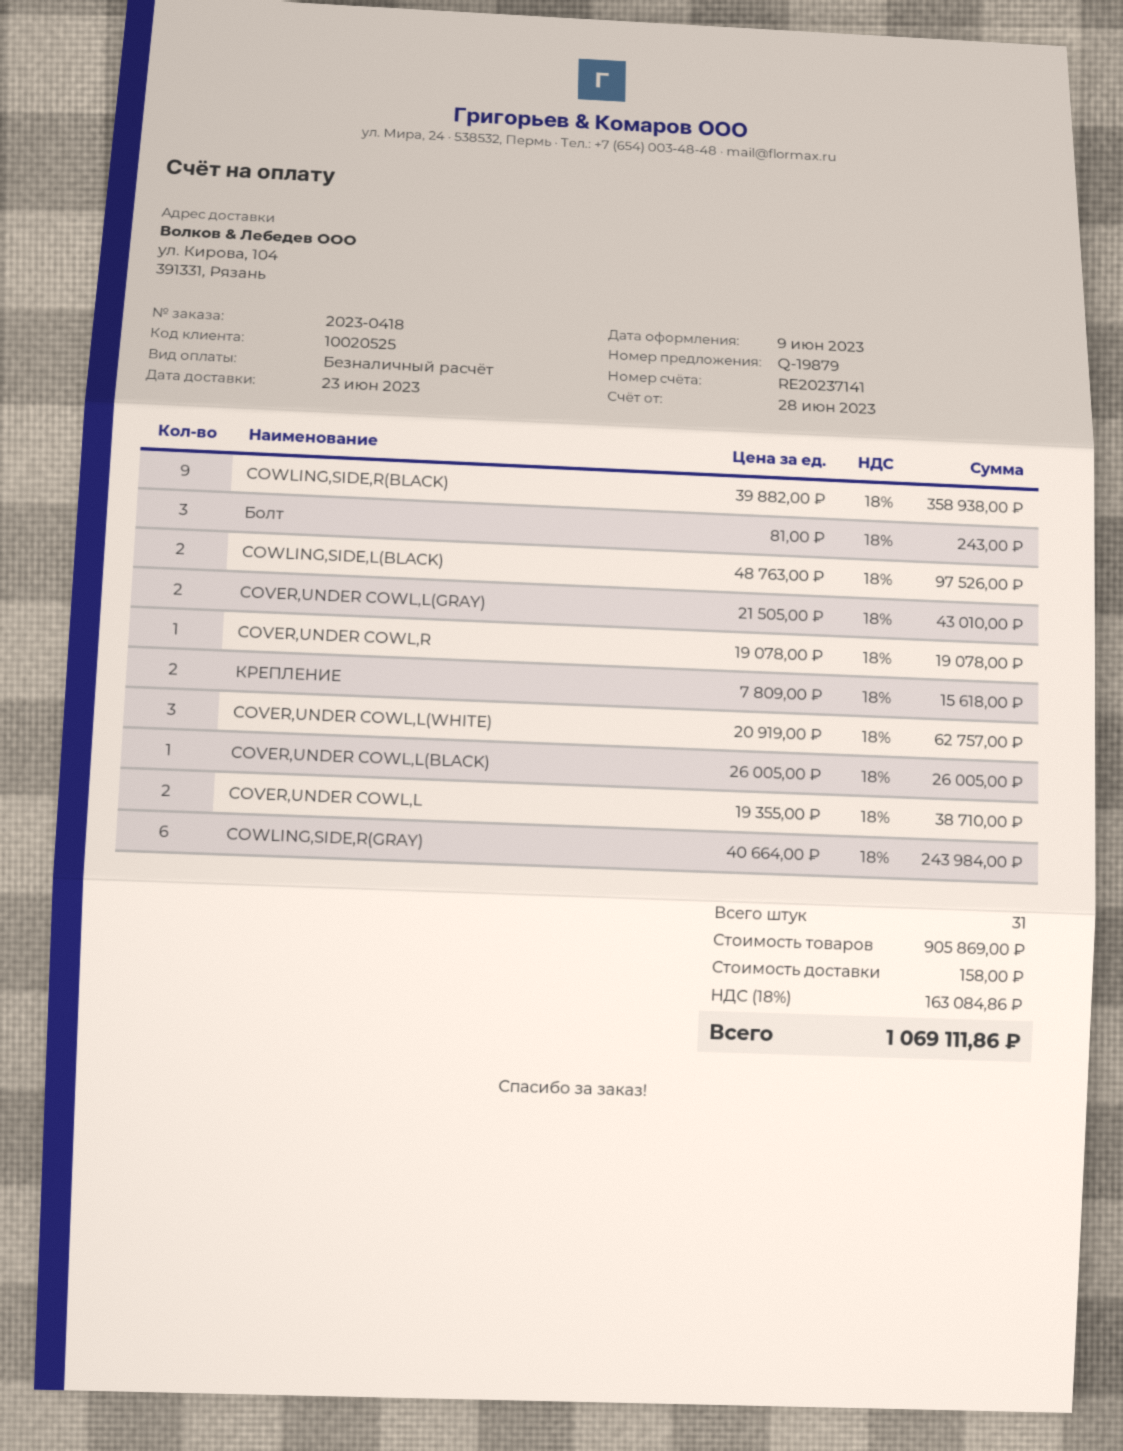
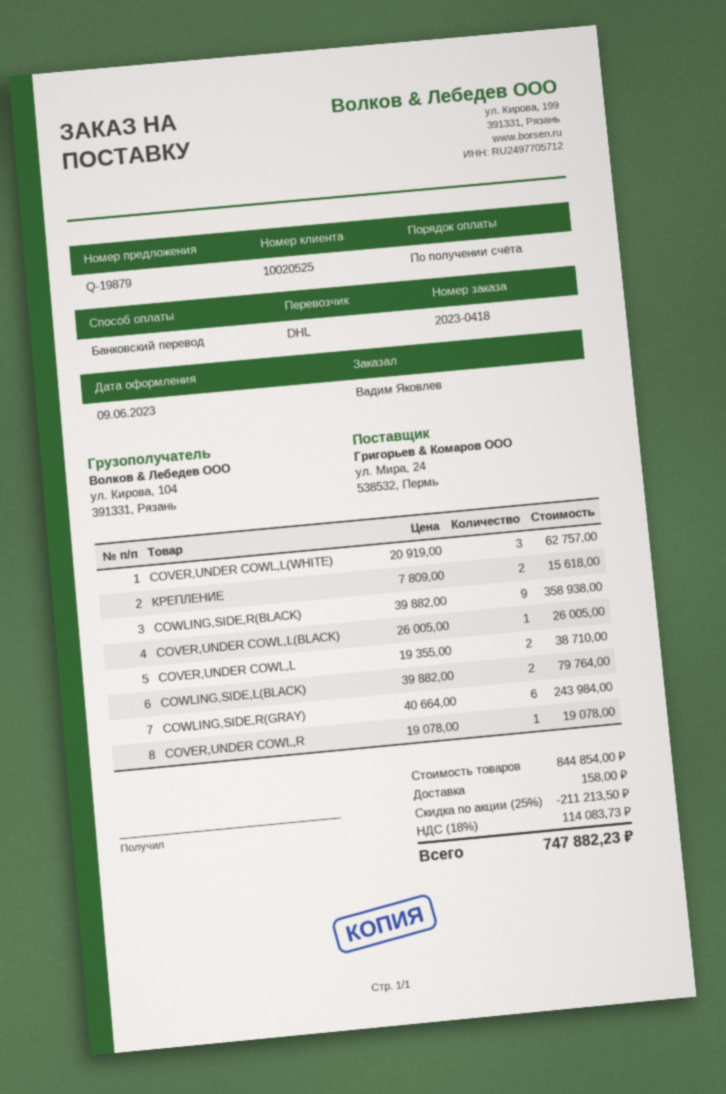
Болт: 3 x 81.00 = 243.00 -> none
COWLING,SIDE,L(BLACK): 2 x 48763.00 = 97526.00 -> 2 x 39882.00 = 79764.00
COVER,UNDER COWL,L(GRAY): 2 x 21505.00 = 43010.00 -> none
subtotal: 905869.00 -> 844854.00
discount: none -> 25% = 211213.50
tax: 18% = 163084.86 -> 18% = 114083.73
total: 1069111.86 -> 747882.23

